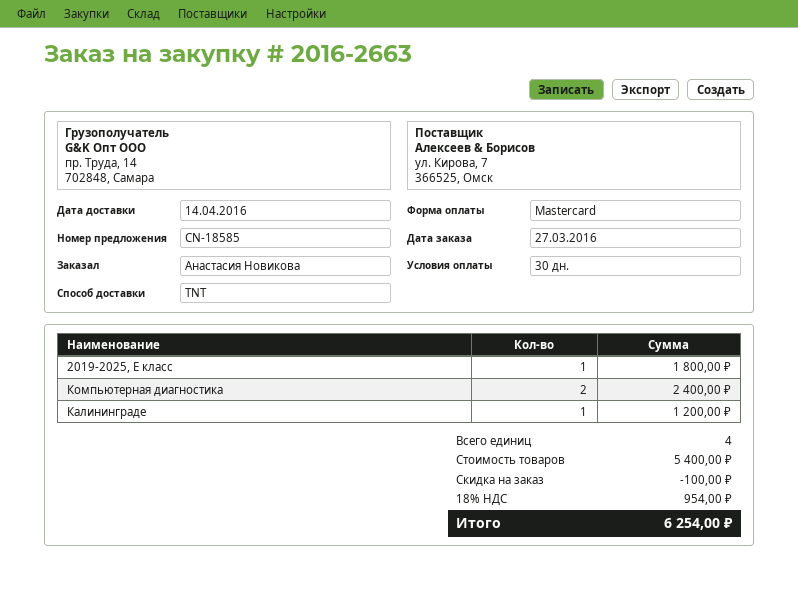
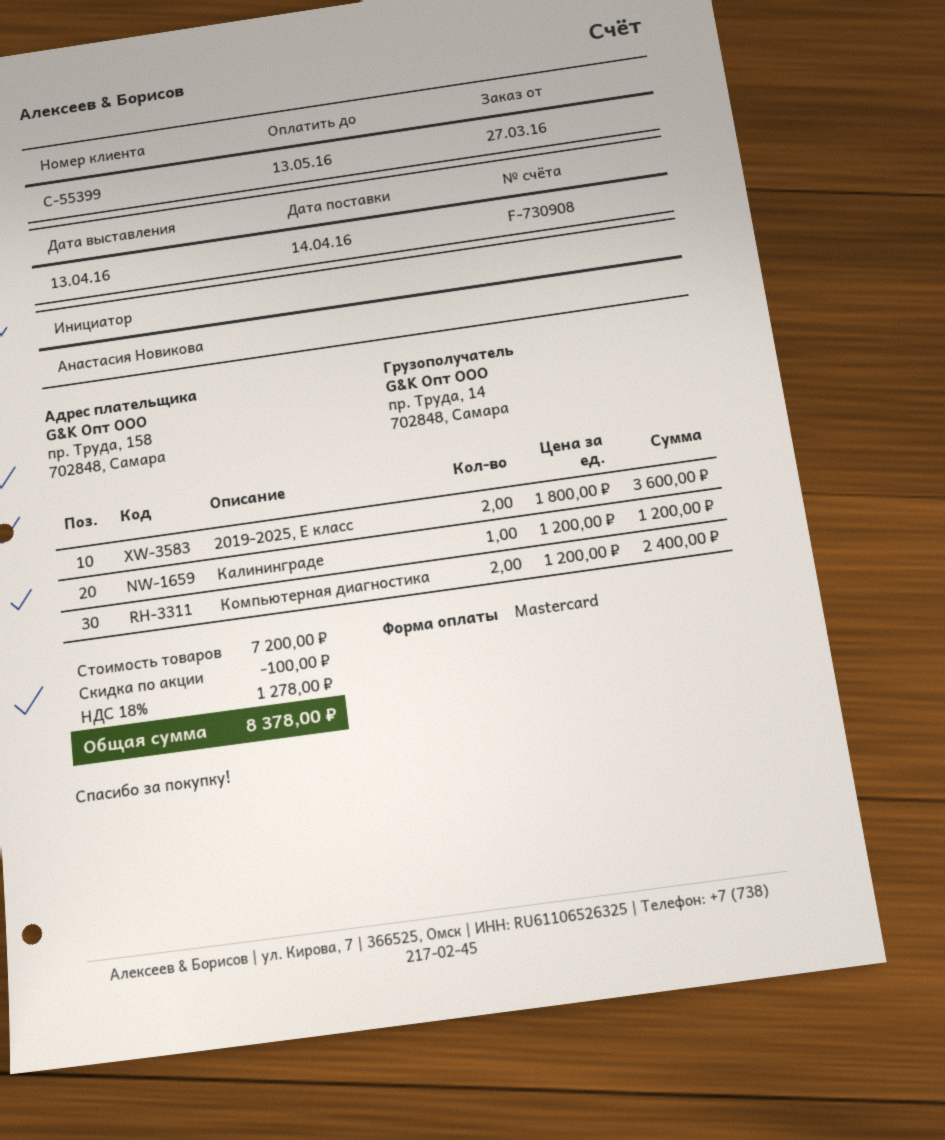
2019-2025, E класс: 1 for 1800.00 -> 2 for 3600.00
subtotal: 5400.00 -> 7200.00
tax: 18% = 954.00 -> 18% = 1278.00
total: 6254.00 -> 8378.00

